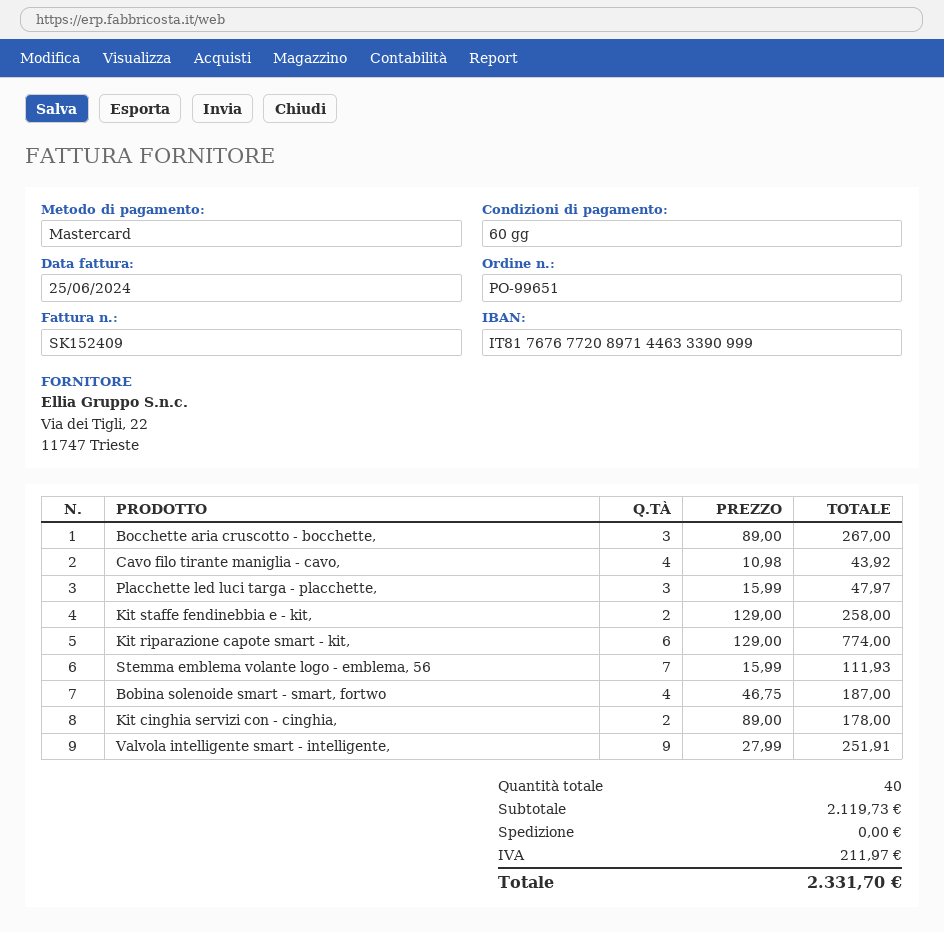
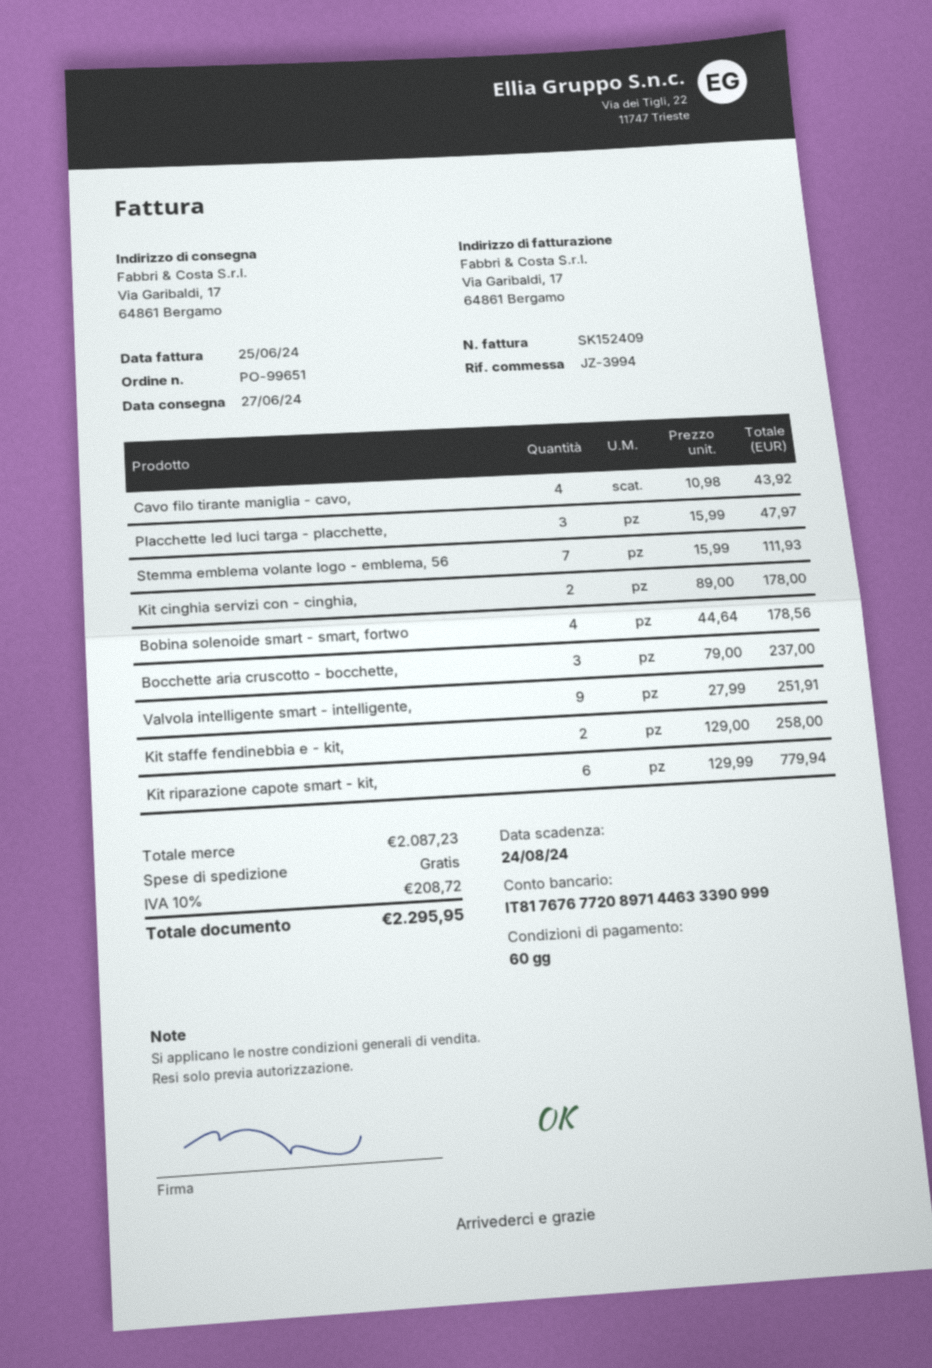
Bocchette aria cruscotto - bocchette,: 3 x 89.00 = 267.00 -> 3 x 79.00 = 237.00
Kit riparazione capote smart - kit,: 6 x 129.00 = 774.00 -> 6 x 129.99 = 779.94
Bobina solenoide smart - smart, fortwo: 4 x 46.75 = 187.00 -> 4 x 44.64 = 178.56
subtotal: 2119.73 -> 2087.23
tax: 211.97 -> 208.72
total: 2331.70 -> 2295.95

